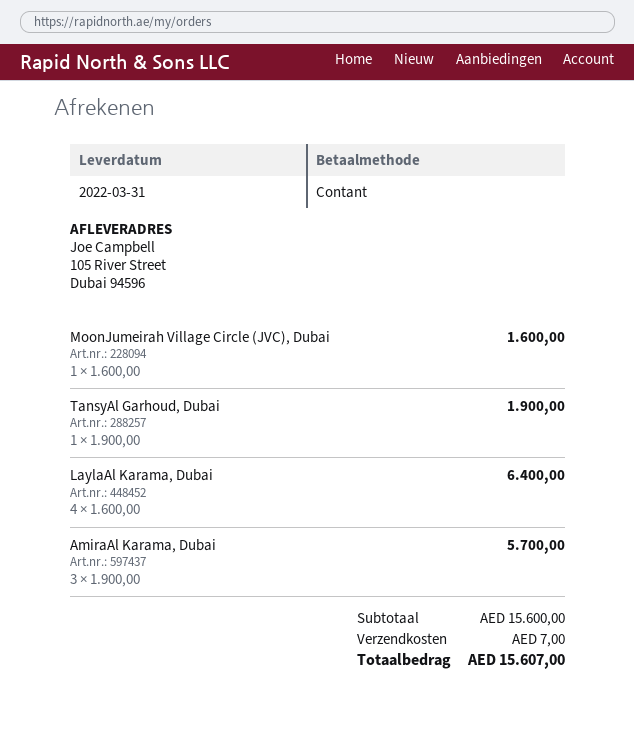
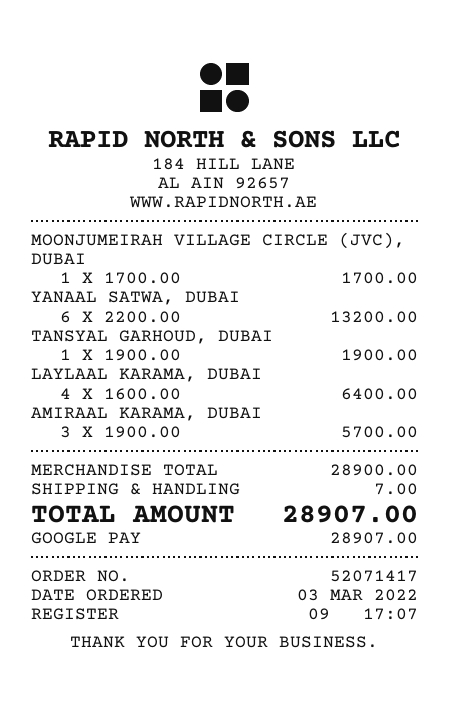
payment method: cash -> Google Pay
MoonJumeirah Village Circle (JVC), Dubai: 1 x 1600.00 = 1600.00 -> 1 x 1700.00 = 1700.00
YANAAL SATWA, DUBAI: none -> 6 x 2200.00 = 13200.00
subtotal: 15600.00 -> 28900.00
total: 15607.00 -> 28907.00

